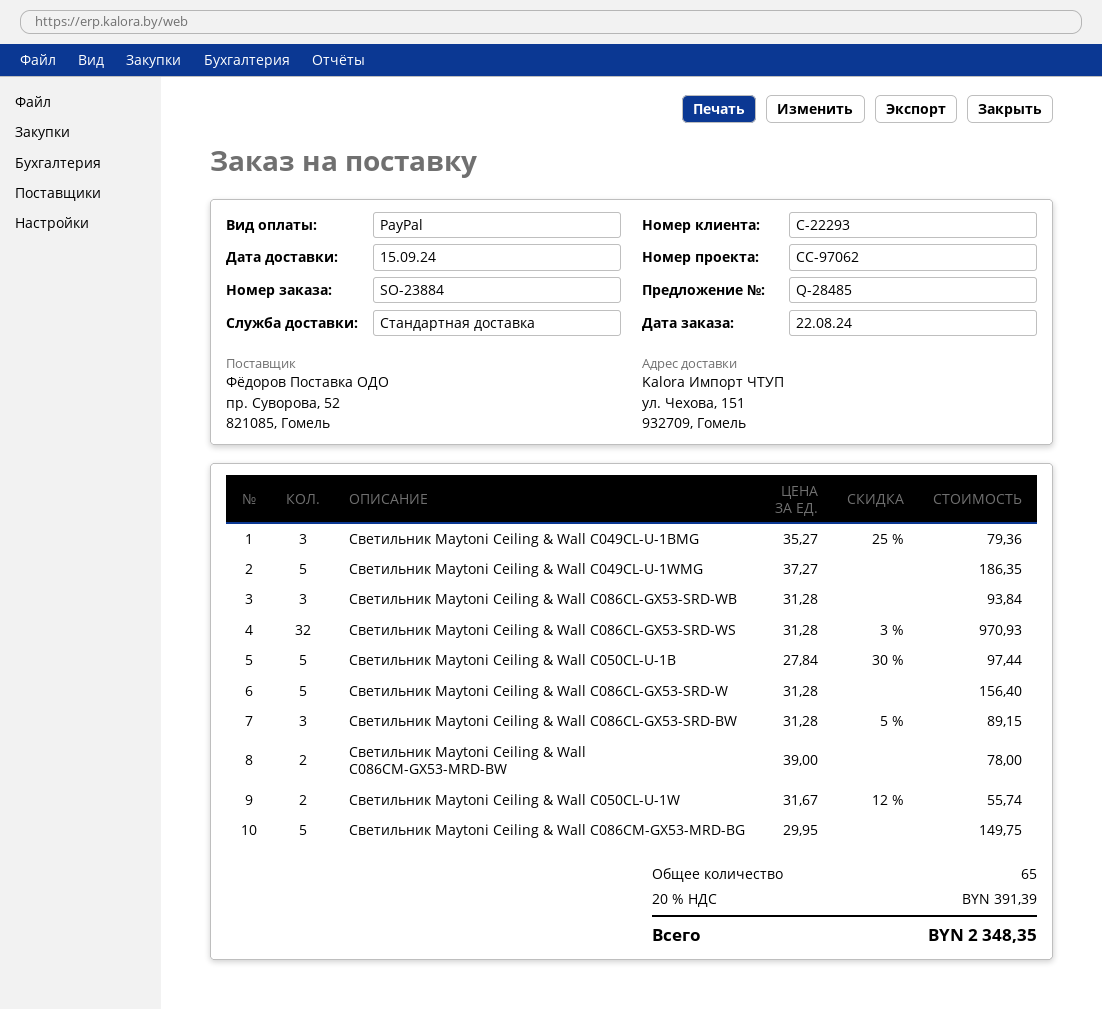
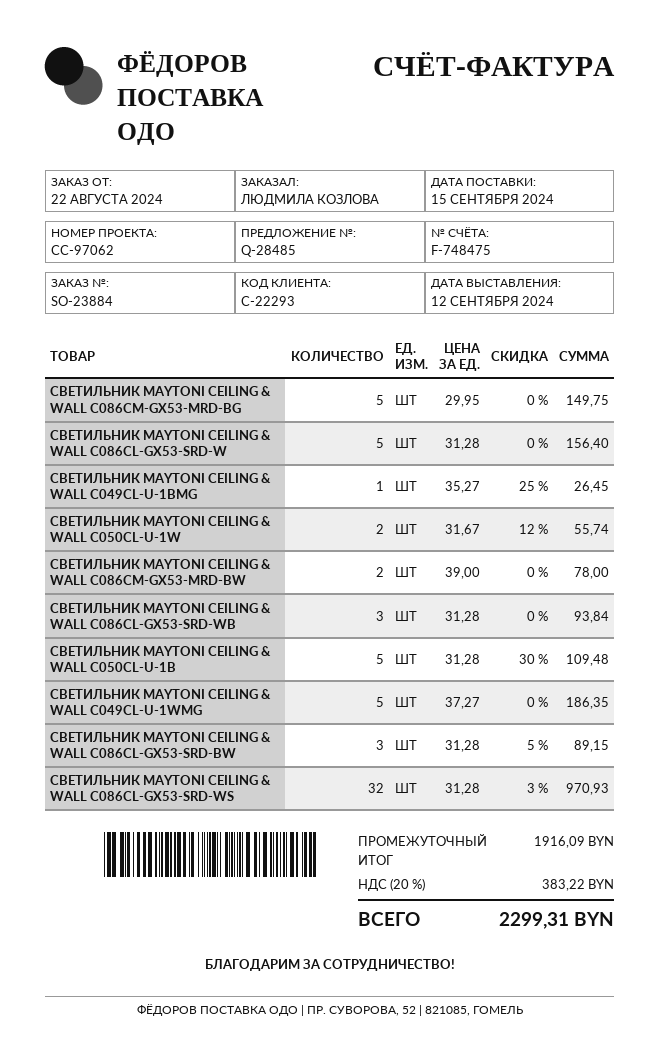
Светильник Maytoni Ceiling & Wall C049CL-U-1BMG: 3 x 35.27 - 25% = 79.36 -> 1 x 35.27 - 25% = 26.45
Светильник Maytoni Ceiling & Wall C050CL-U-1B: 5 x 27.84 - 30% = 97.44 -> 5 x 31.28 - 30% = 109.48
tax: 20% = 391.39 -> 20% = 383.22
total: 2348.35 -> 2299.31

